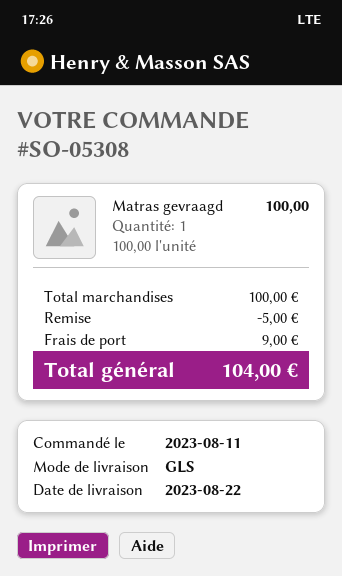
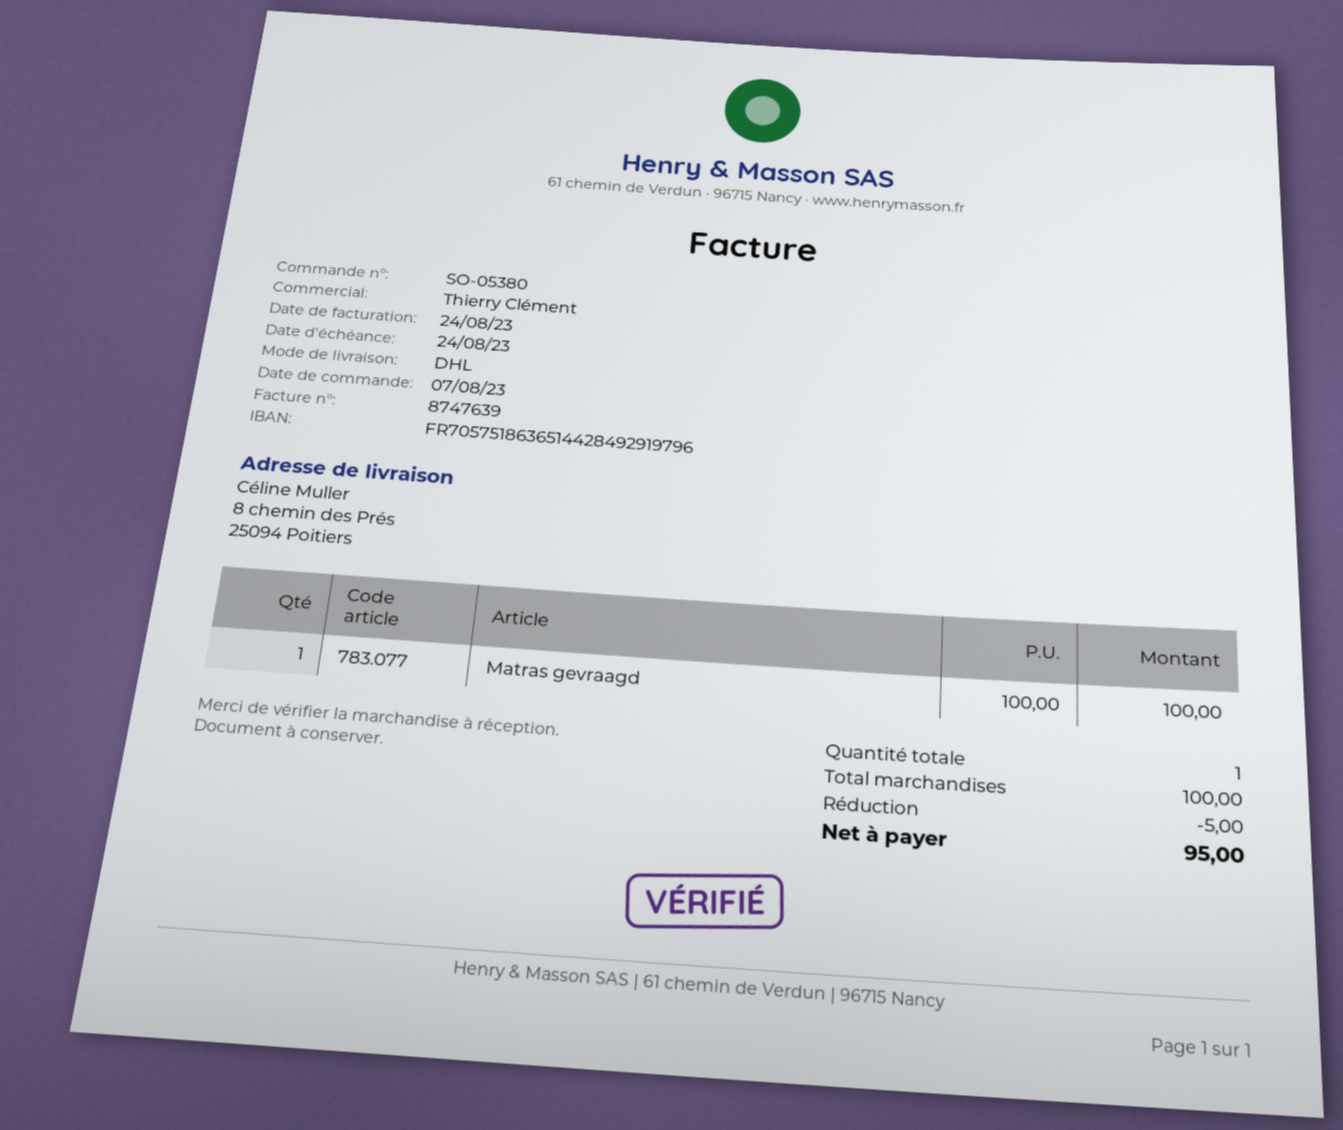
order number: SO-05308 -> SO-05380
order date: 2023-08-11 -> 2023-08-07
shipping method: GLS -> DHL
shipping: 9.00 -> none
total: 104.00 -> 95.00

